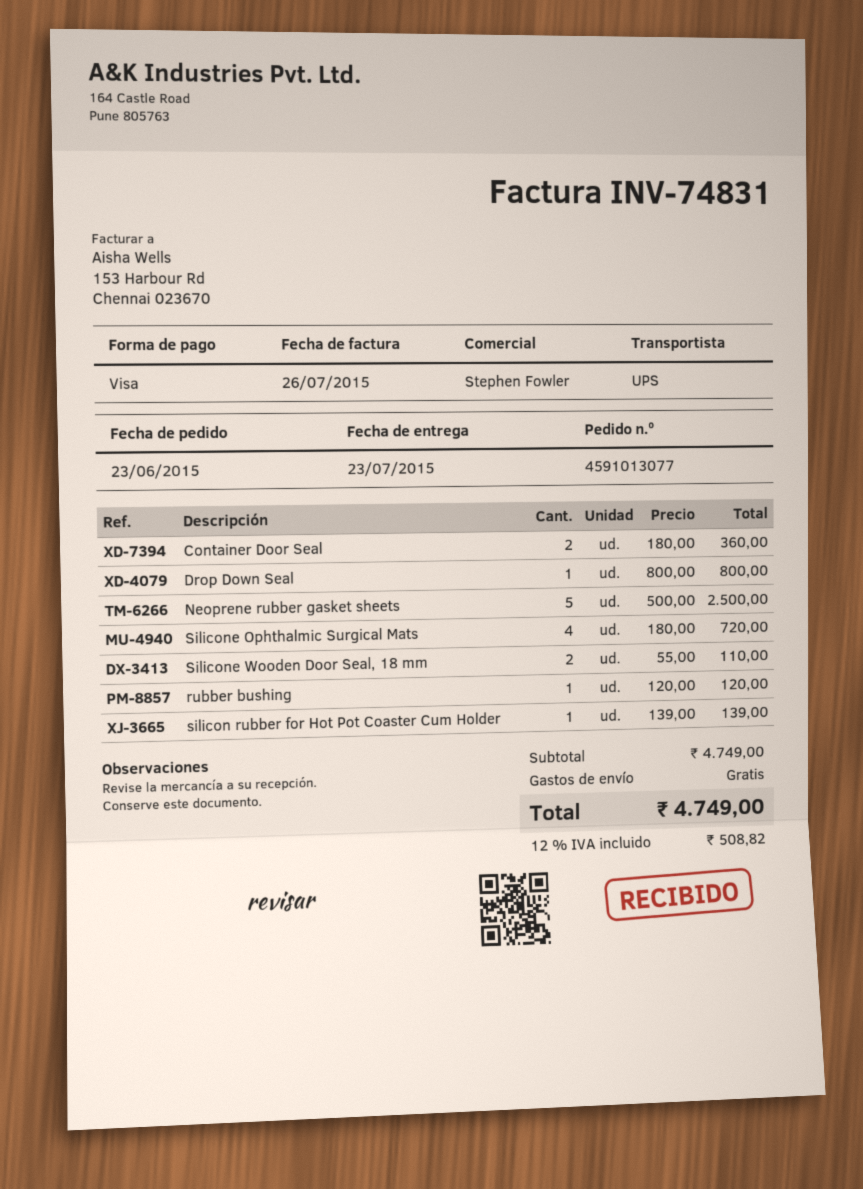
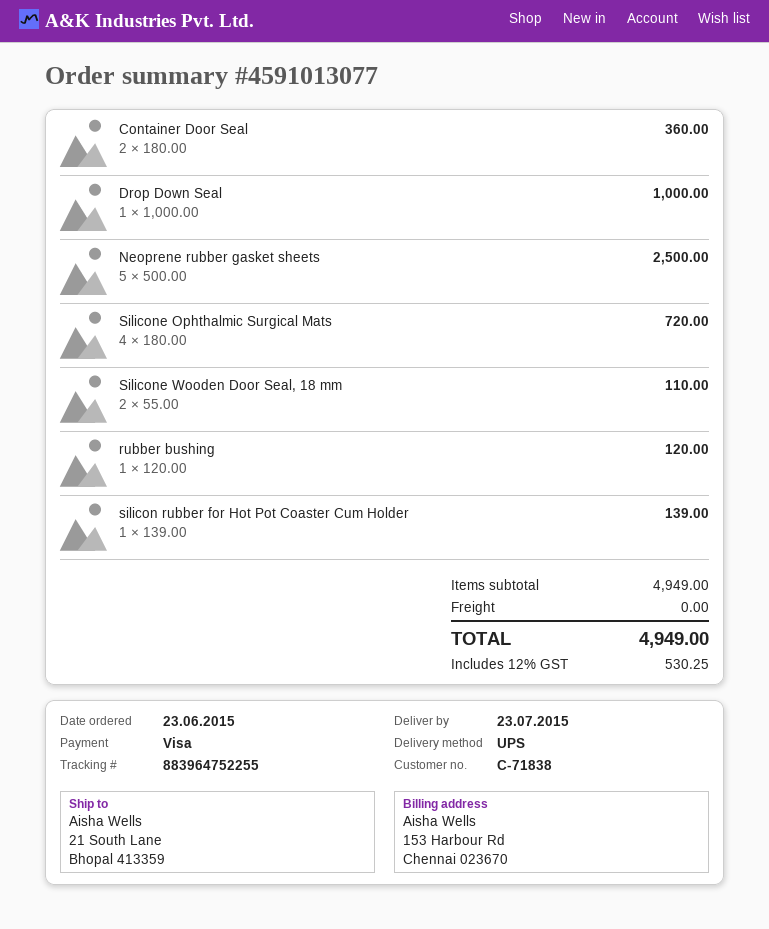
Drop Down Seal: 1 x 800.00 = 800.00 -> 1 x 1000.00 = 1000.00
subtotal: 4749.00 -> 4949.00
tax: 12% = 508.82 -> 12% = 530.25
total: 4749.00 -> 4949.00

